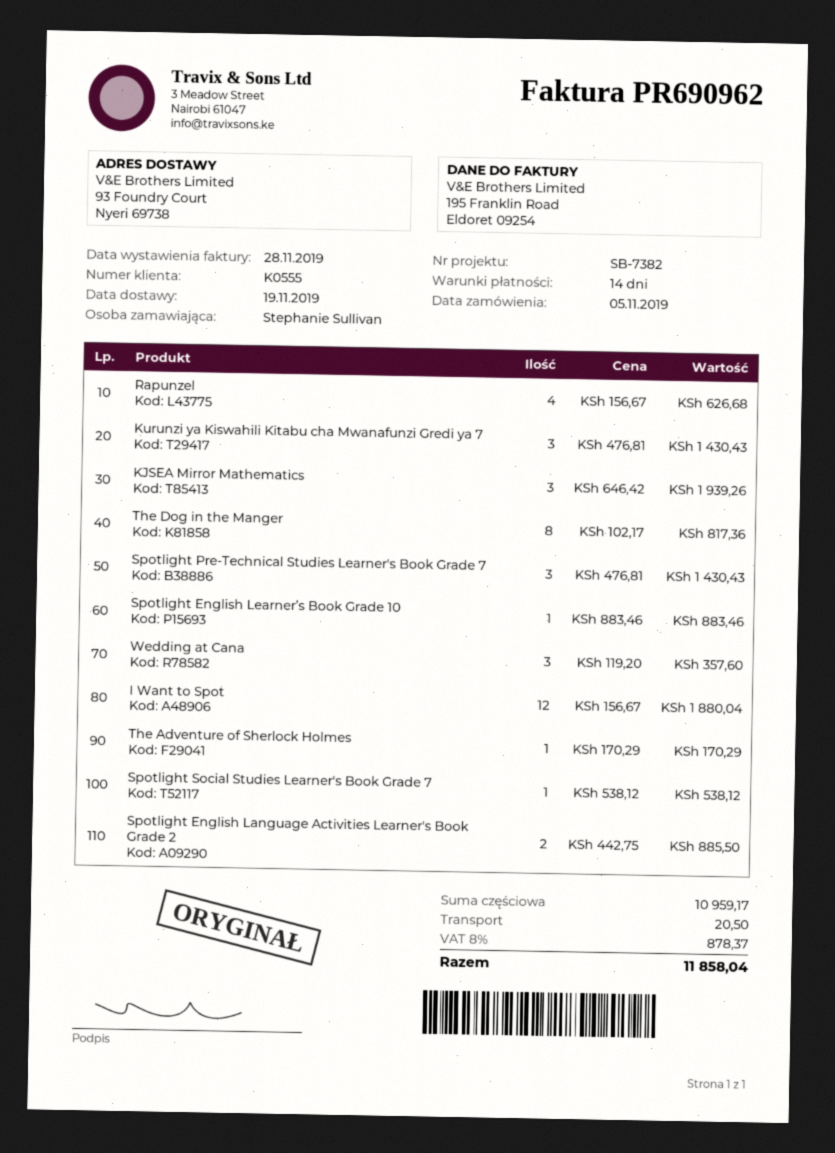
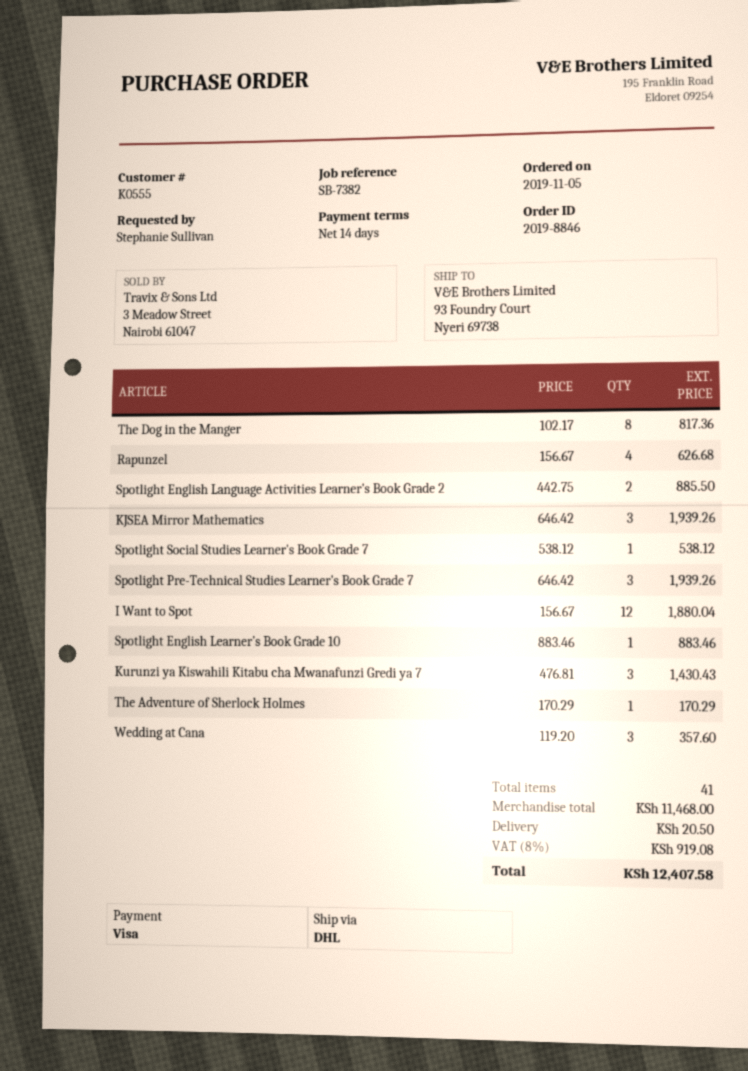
Spotlight Pre-Technical Studies Learner's Book Grade 7: 3 x 476.81 = 1430.43 -> 3 x 646.42 = 1939.26
subtotal: 10959.17 -> 11468.00
tax: 8% = 878.37 -> 8% = 919.08
total: 11858.04 -> 12407.58

